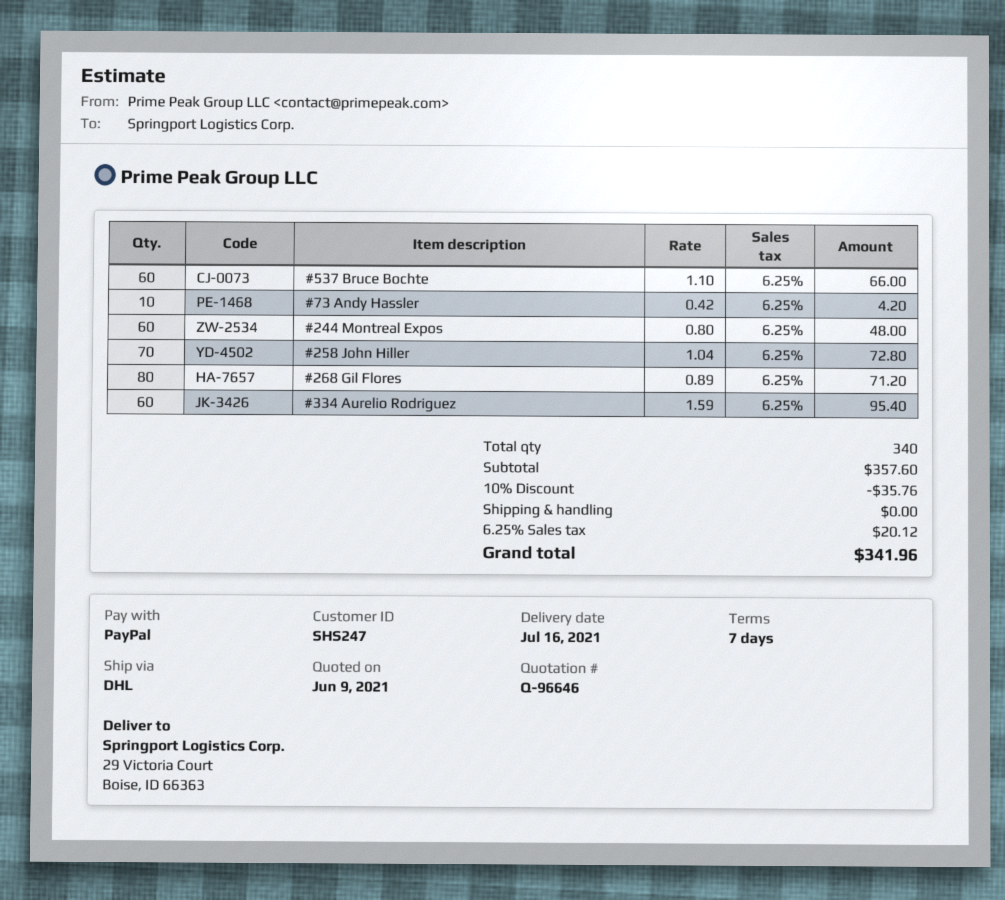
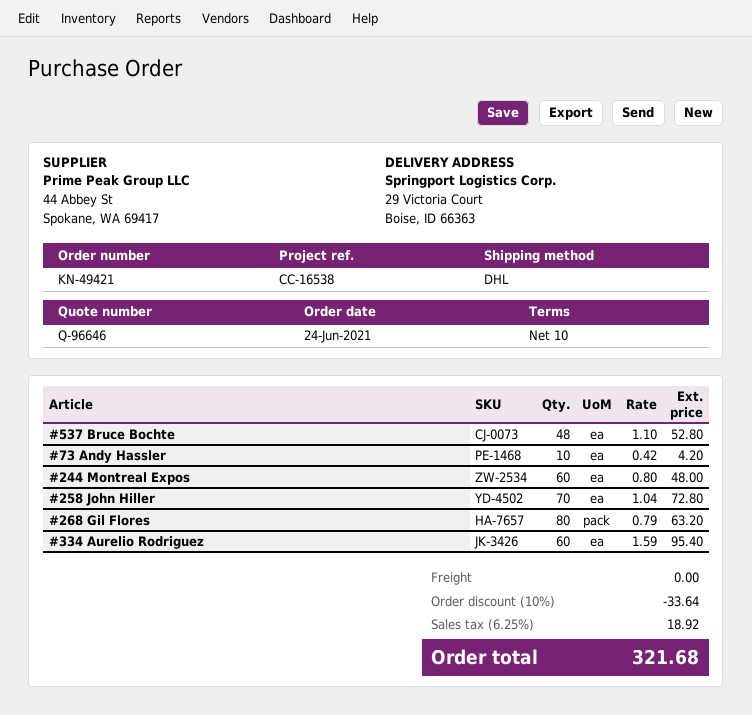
payment terms: 7 days -> 10 days
#537 Bruce Bochte: 60 x 1.10 = 66.00 -> 48 x 1.10 = 52.80
#268 Gil Flores: 80 x 0.89 = 71.20 -> 80 x 0.79 = 63.20
discount: 10% = 35.76 -> 10% = 33.64
tax: 6.25% = 20.12 -> 6.25% = 18.92
total: 341.96 -> 321.68

